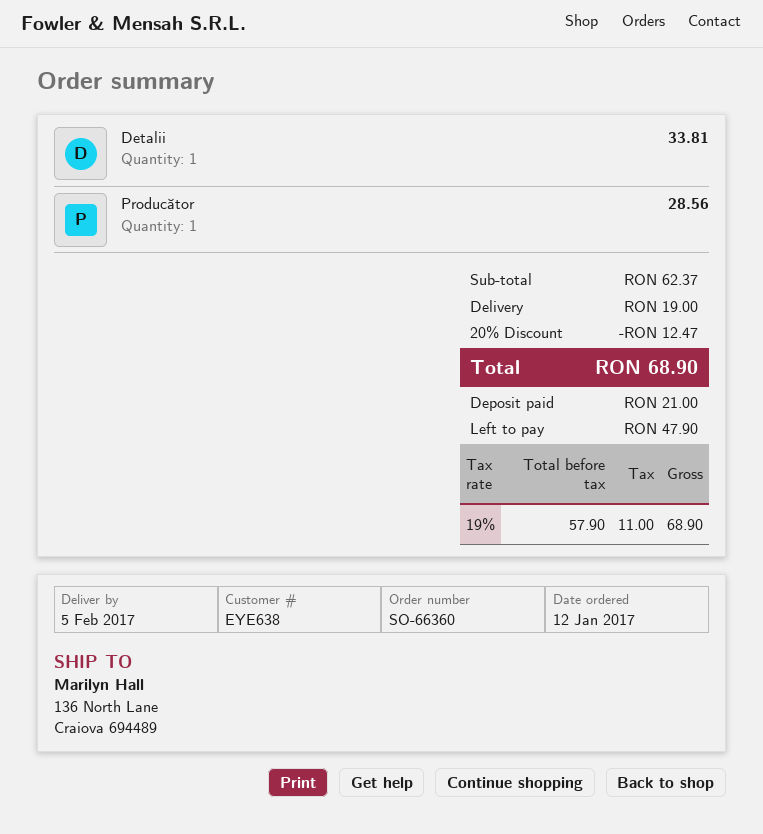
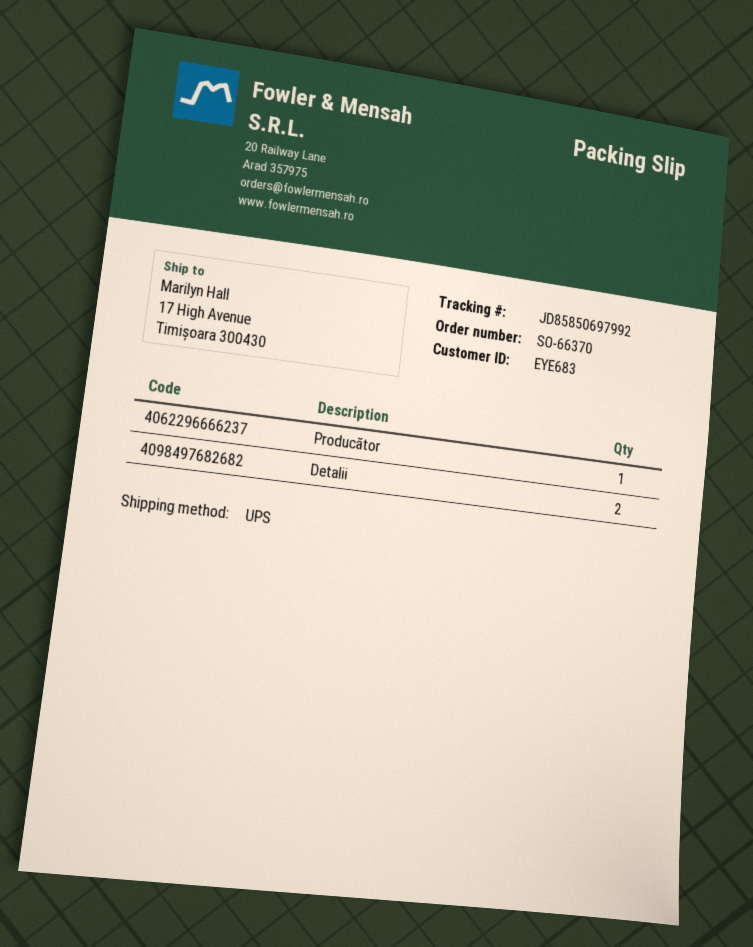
order number: SO-66360 -> SO-66370
customer number: EYE638 -> EYE683
ship to: 136 North Lane, Craiova 694489 -> 17 High Avenue, Timișoara 300430
Detalii: 1 -> 2

